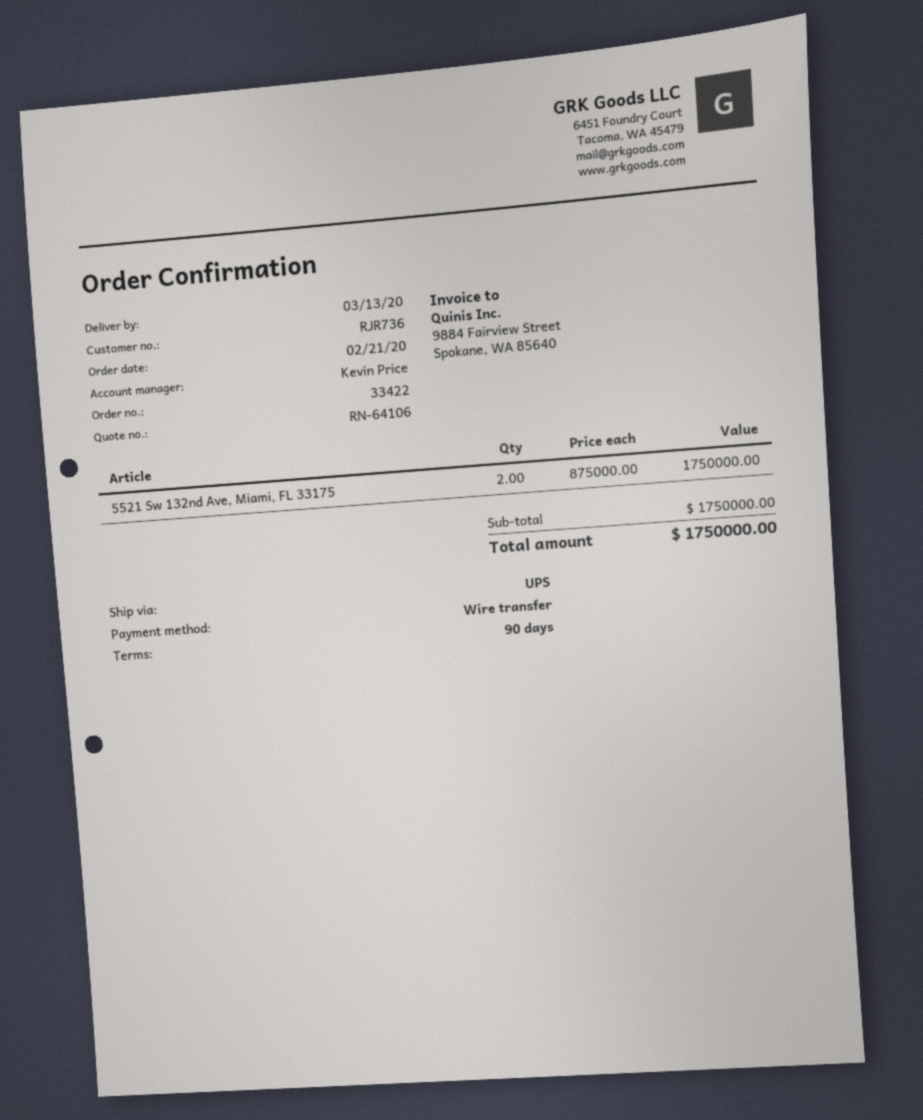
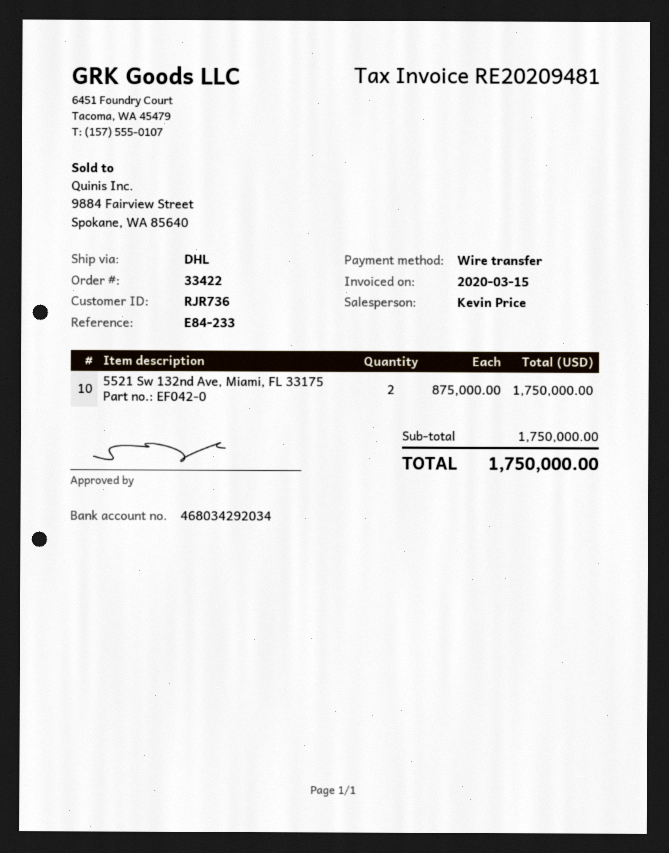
shipping method: UPS -> DHL

